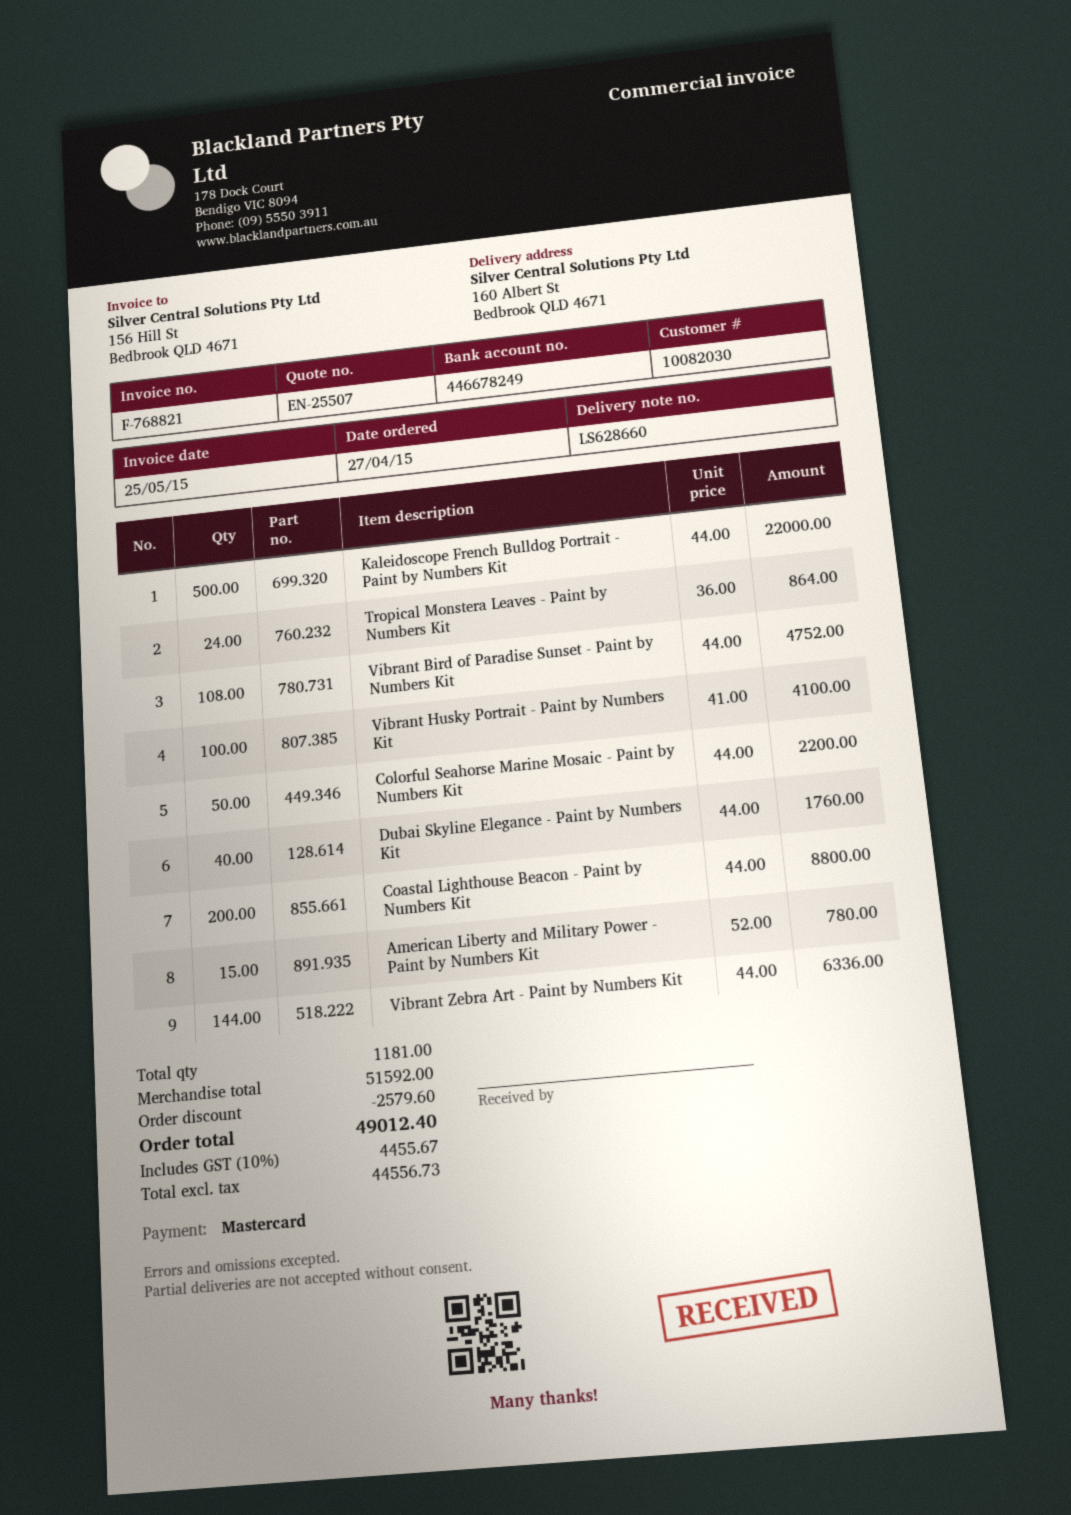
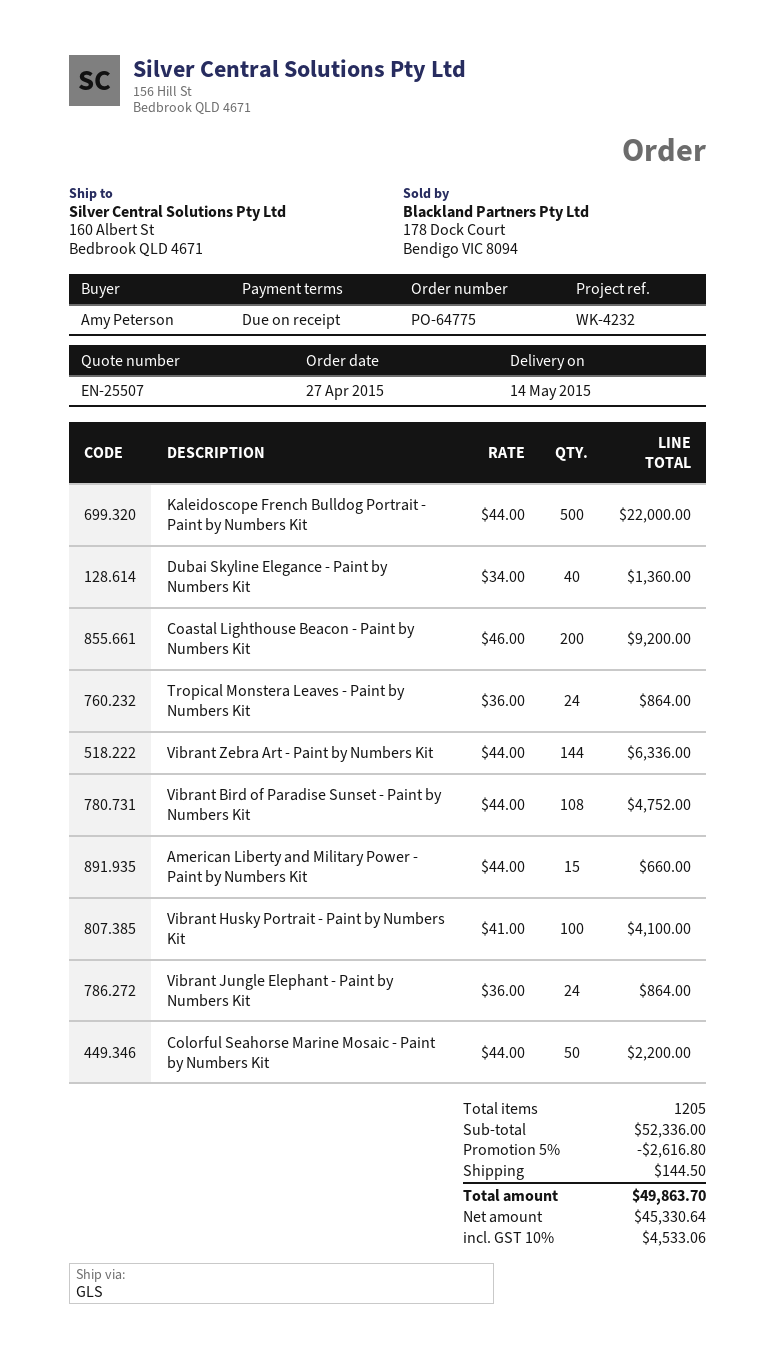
Dubai Skyline Elegance - Paint by Numbers Kit: 40 x 44.00 = 1760.00 -> 40 x 34.00 = 1360.00
Coastal Lighthouse Beacon - Paint by Numbers Kit: 200 x 44.00 = 8800.00 -> 200 x 46.00 = 9200.00
American Liberty and Military Power - Paint by Numbers Kit: 15 x 52.00 = 780.00 -> 15 x 44.00 = 660.00
Vibrant Jungle Elephant - Paint by Numbers Kit: none -> 24 x 36.00 = 864.00
total quantity: 1181 -> 1205
subtotal: 51592.00 -> 52336.00
discount: 2579.60 -> 2616.80
shipping: none -> 144.50
net: 44556.73 -> 45330.64
tax: 10% = 4455.67 -> 10% = 4533.06
total: 49012.40 -> 49863.70

